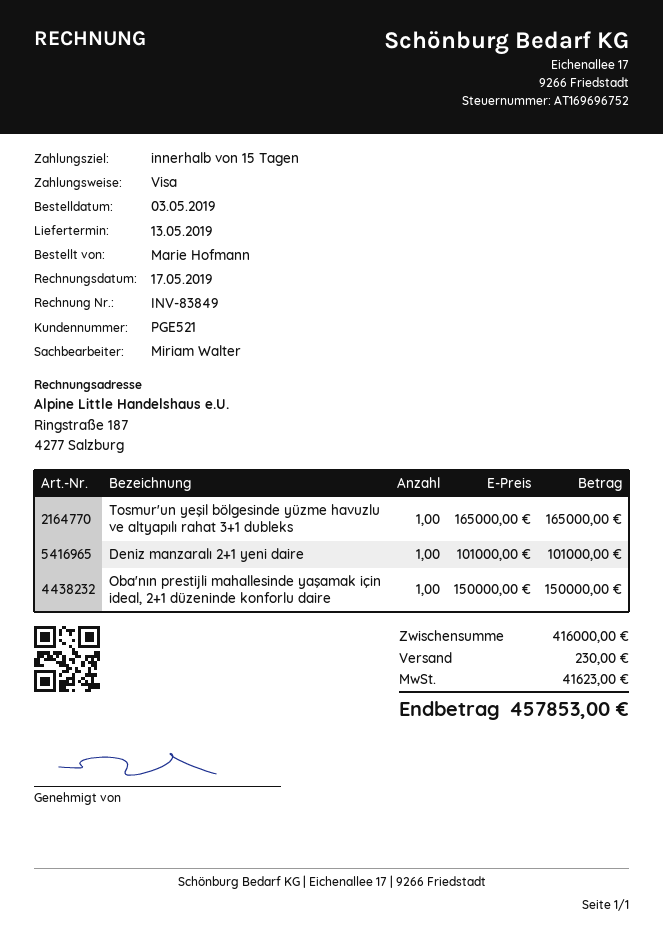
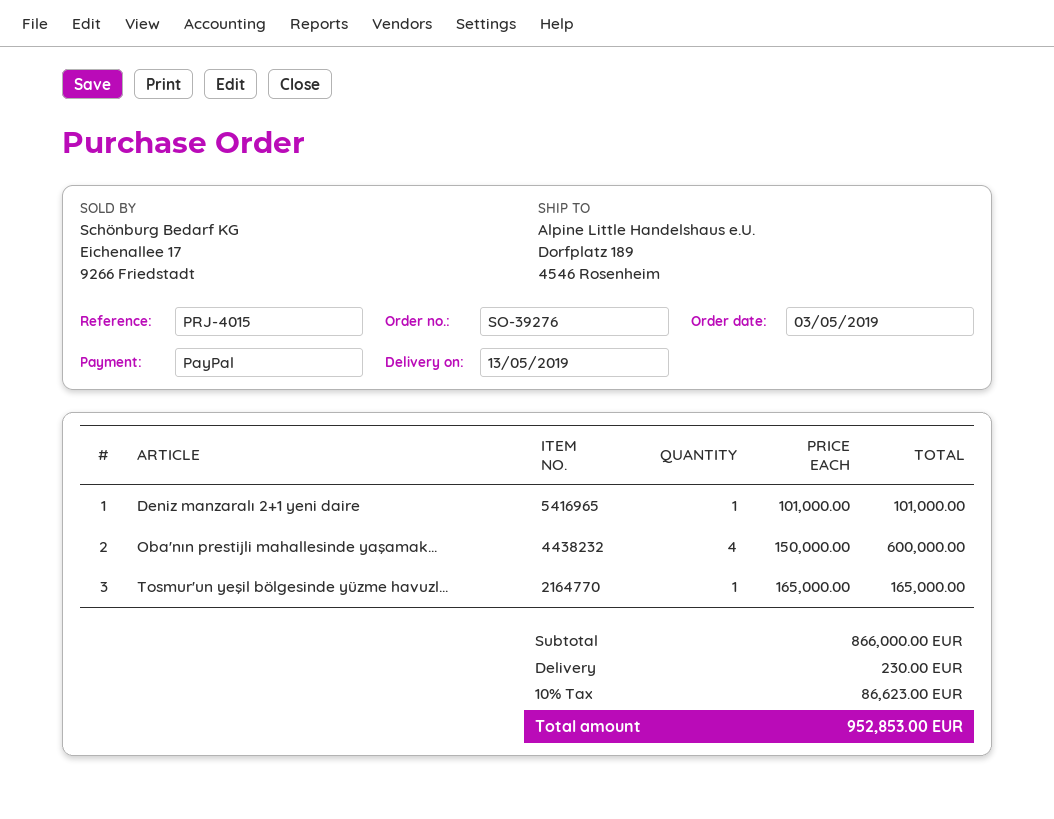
payment method: Visa -> PayPal
Oba'nın prestijli mahallesinde yaşamak için ideal, 2+1 düzeninde konforlu daire: 1 x 150000.00 = 150000.00 -> 4 x 150000.00 = 600000.00
subtotal: 416000.00 -> 866000.00
tax: 41623.00 -> 86623.00
total: 457853.00 -> 952853.00

